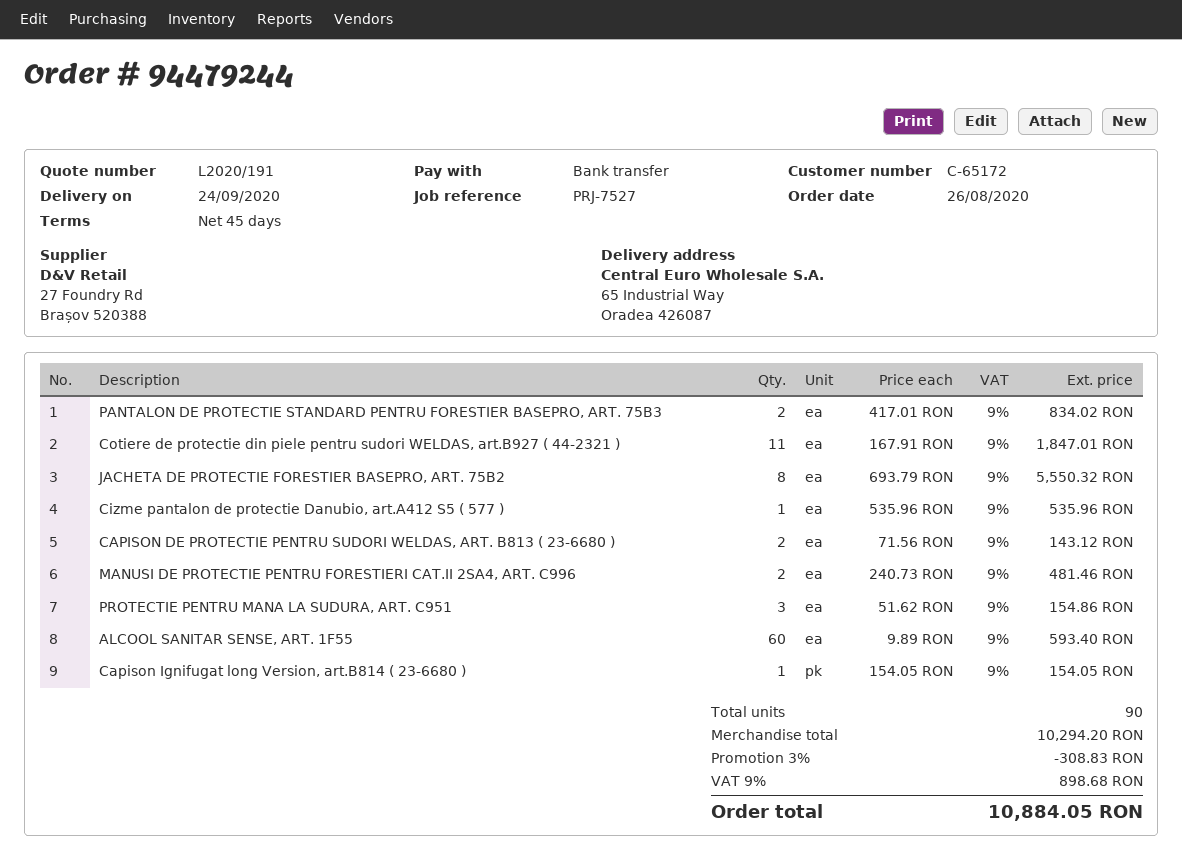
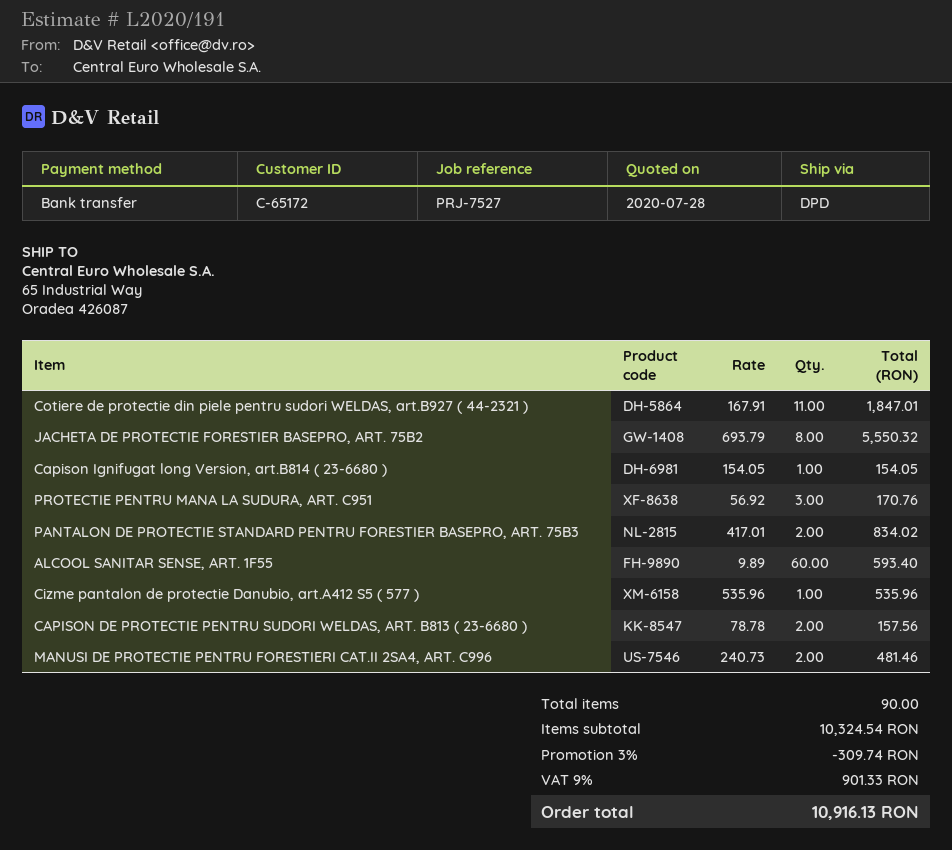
CAPISON DE PROTECTIE PENTRU SUDORI WELDAS, ART. B813 ( 23-6680 ): 2 x 71.56 = 143.12 -> 2 x 78.78 = 157.56
PROTECTIE PENTRU MANA LA SUDURA, ART. C951: 3 x 51.62 = 154.86 -> 3 x 56.92 = 170.76
subtotal: 10294.20 -> 10324.54
discount: 3% = 308.83 -> 3% = 309.74
tax: 9% = 898.68 -> 9% = 901.33
total: 10884.05 -> 10916.13

